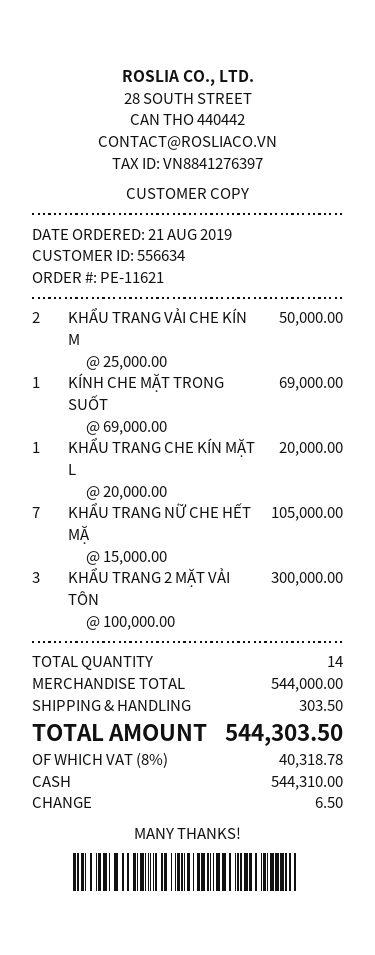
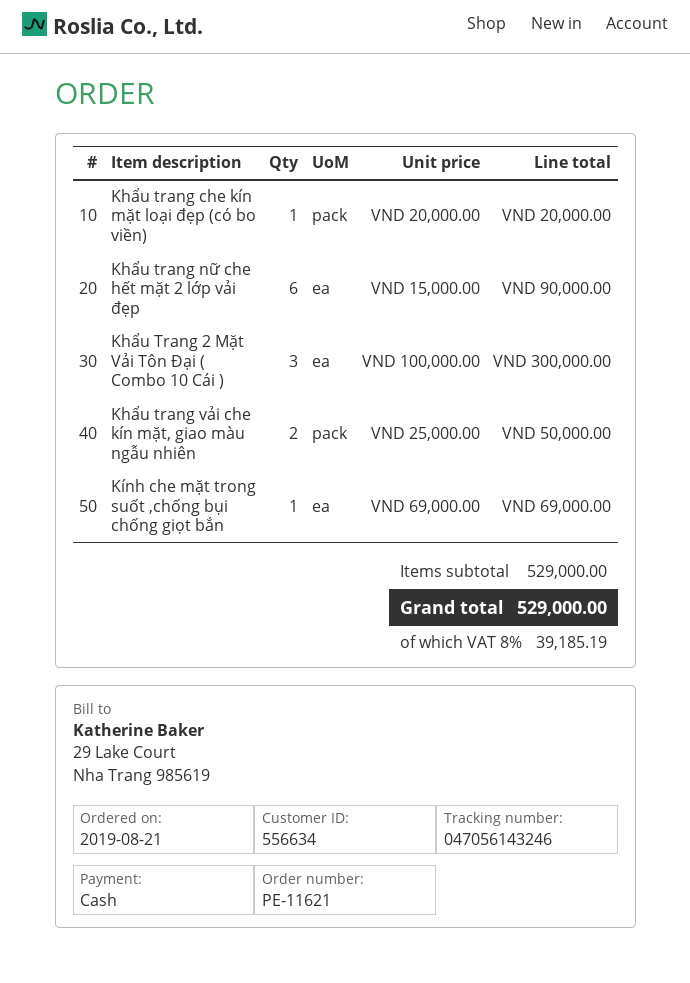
KHẨU TRANG NỮ CHE HẾT MẶ: 7 x 15000.00 = 105000.00 -> 6 x 15000.00 = 90000.00
subtotal: 544000.00 -> 529000.00
shipping: 303.50 -> none
tax: 8% = 40318.78 -> 8% = 39185.19
total: 544303.50 -> 529000.00

